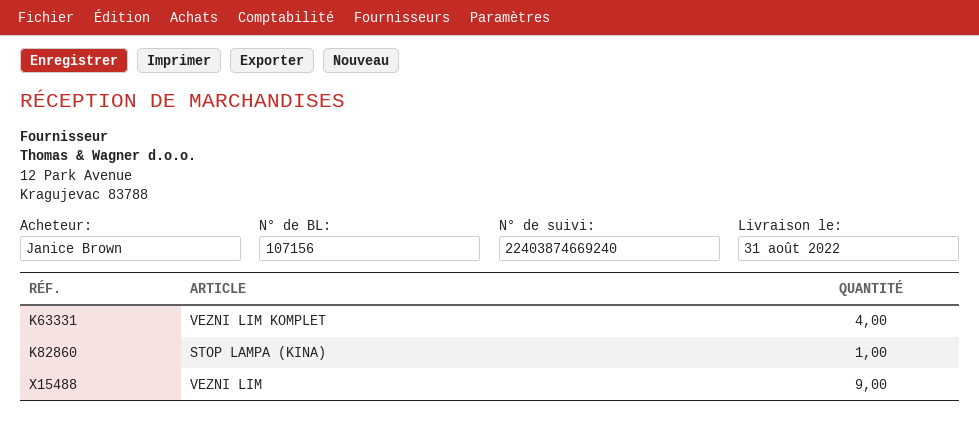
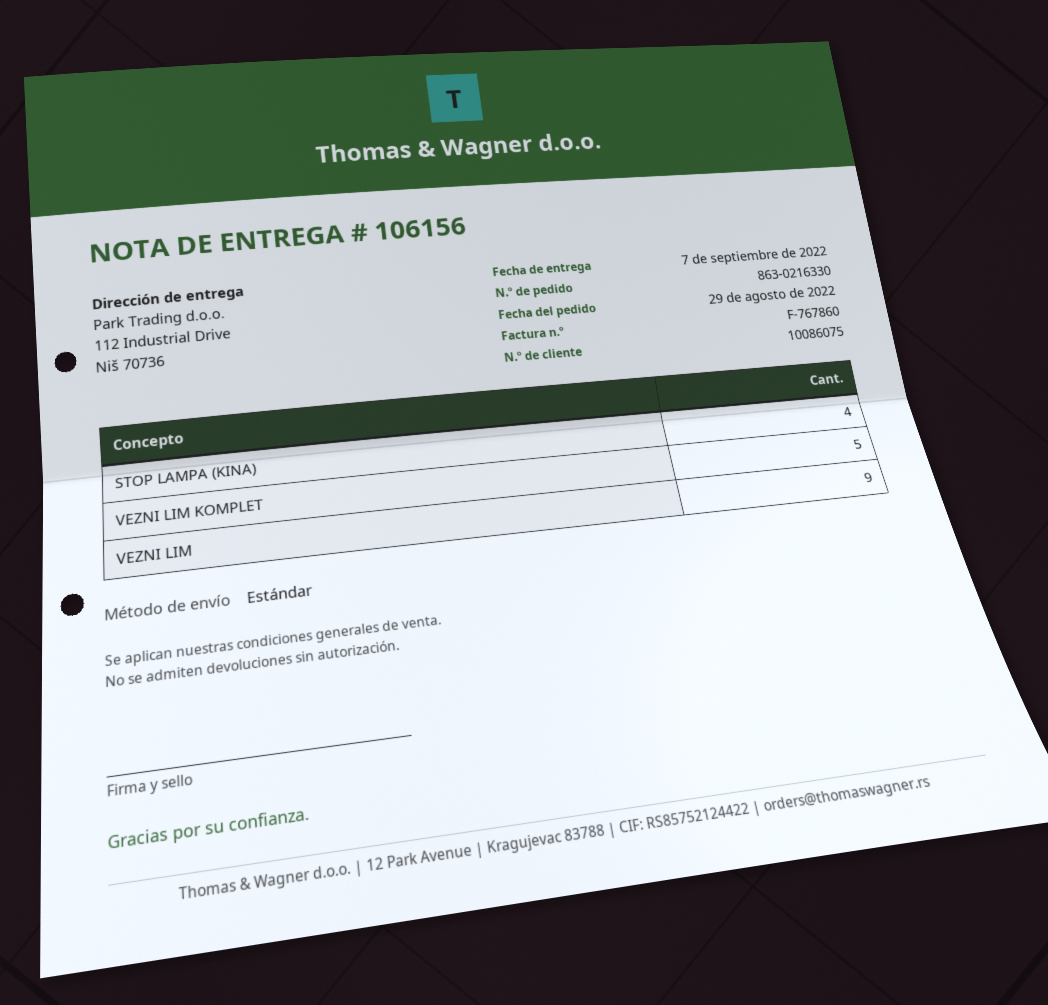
delivery note number: 107156 -> 106156
delivery date: 2022-08-31 -> 2022-09-07
VEZNI LIM KOMPLET: 4 -> 5
STOP LAMPA (KINA): 1 -> 4

